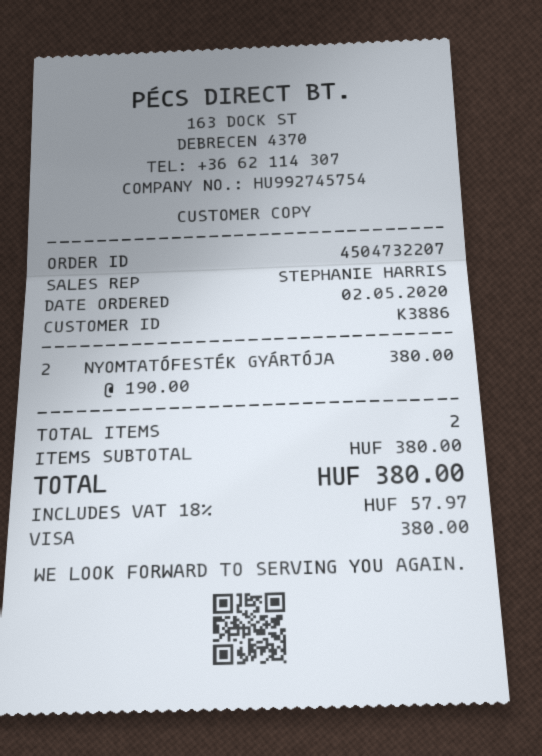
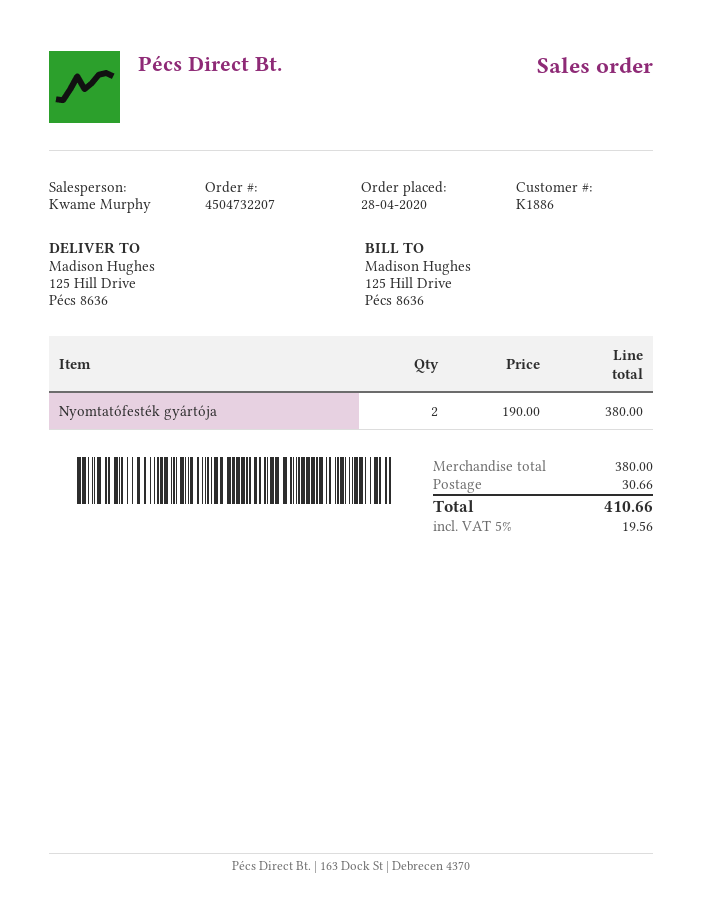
order date: 2020-05-02 -> 2020-04-28
customer number: K3886 -> K1886
sales rep: STEPHANIE HARRIS -> Kwame Murphy
shipping: none -> 30.66
tax: 18% = 57.97 -> 5% = 19.56
total: 380.00 -> 410.66

